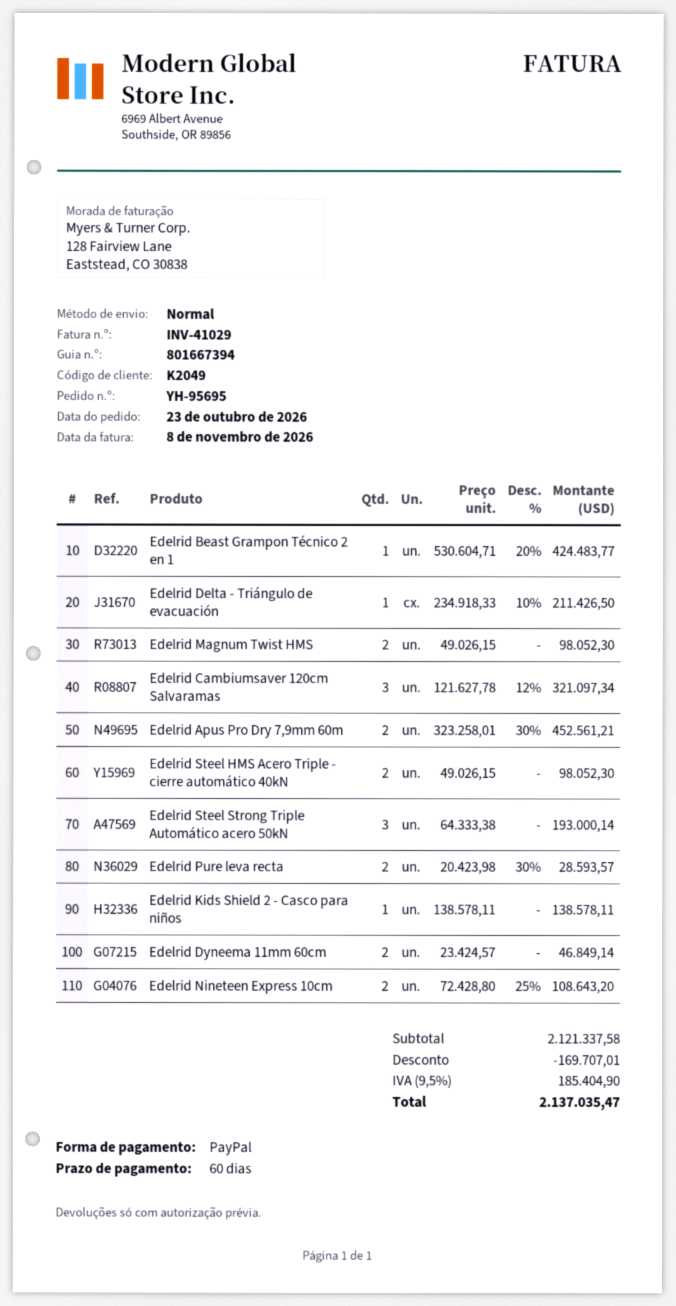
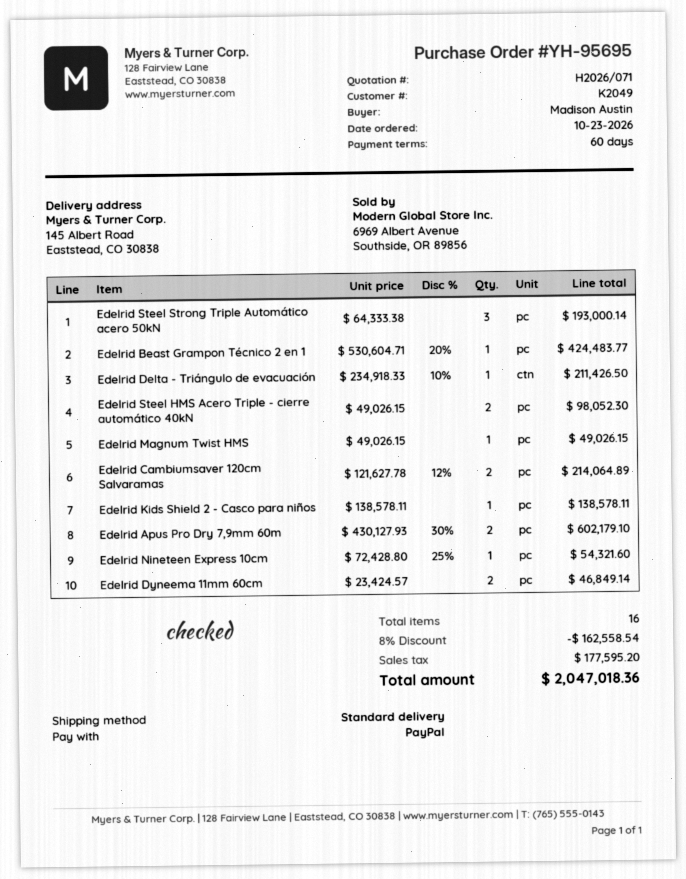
Edelrid Magnum Twist HMS: 2 x 49026.15 = 98052.30 -> 1 x 49026.15 = 49026.15
Edelrid Cambiumsaver 120cm Salvaramas: 3 x 121627.78 - 12% = 321097.34 -> 2 x 121627.78 - 12% = 214064.89
Edelrid Apus Pro Dry 7,9mm 60m: 2 x 323258.01 - 30% = 452561.21 -> 2 x 430127.93 - 30% = 602179.10
Edelrid Pure leva recta: 2 x 20423.98 - 30% = 28593.57 -> none
Edelrid Nineteen Express 10cm: 2 x 72428.80 - 25% = 108643.20 -> 1 x 72428.80 - 25% = 54321.60
discount: 169707.01 -> 162558.54
tax: 185404.90 -> 177595.20
total: 2137035.47 -> 2047018.36

